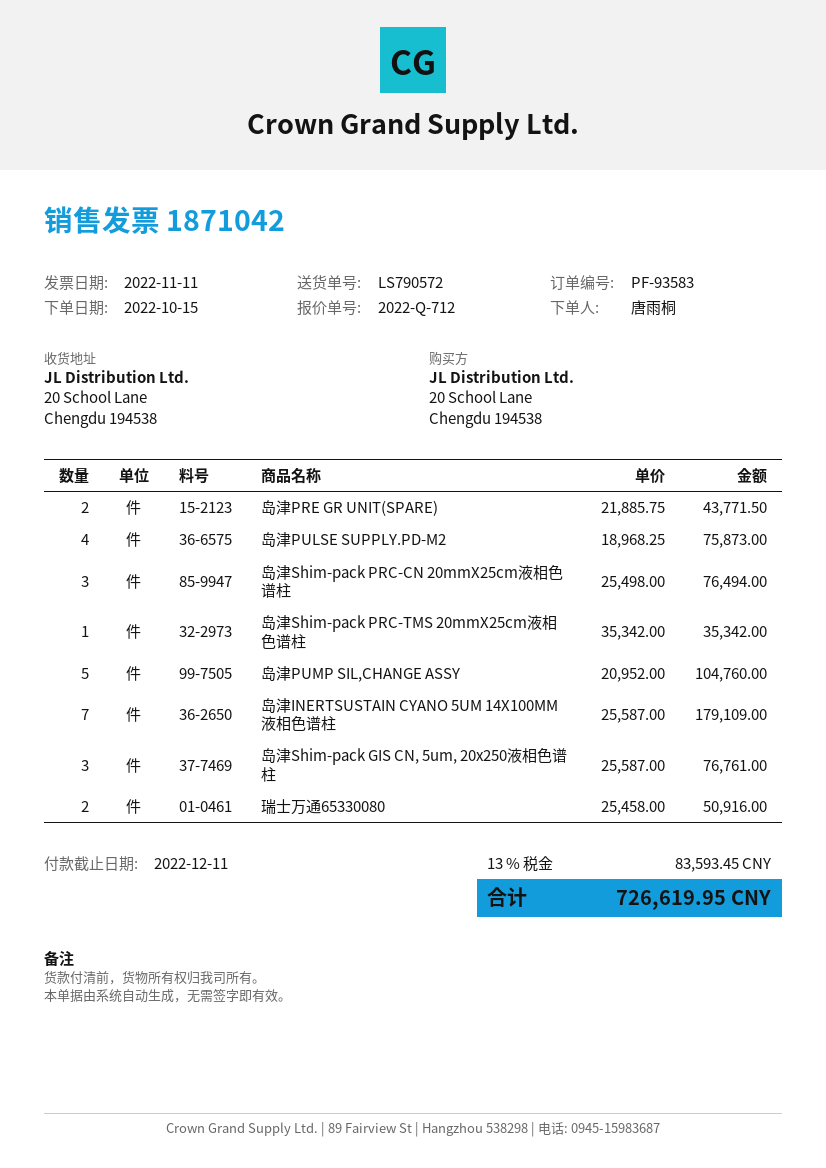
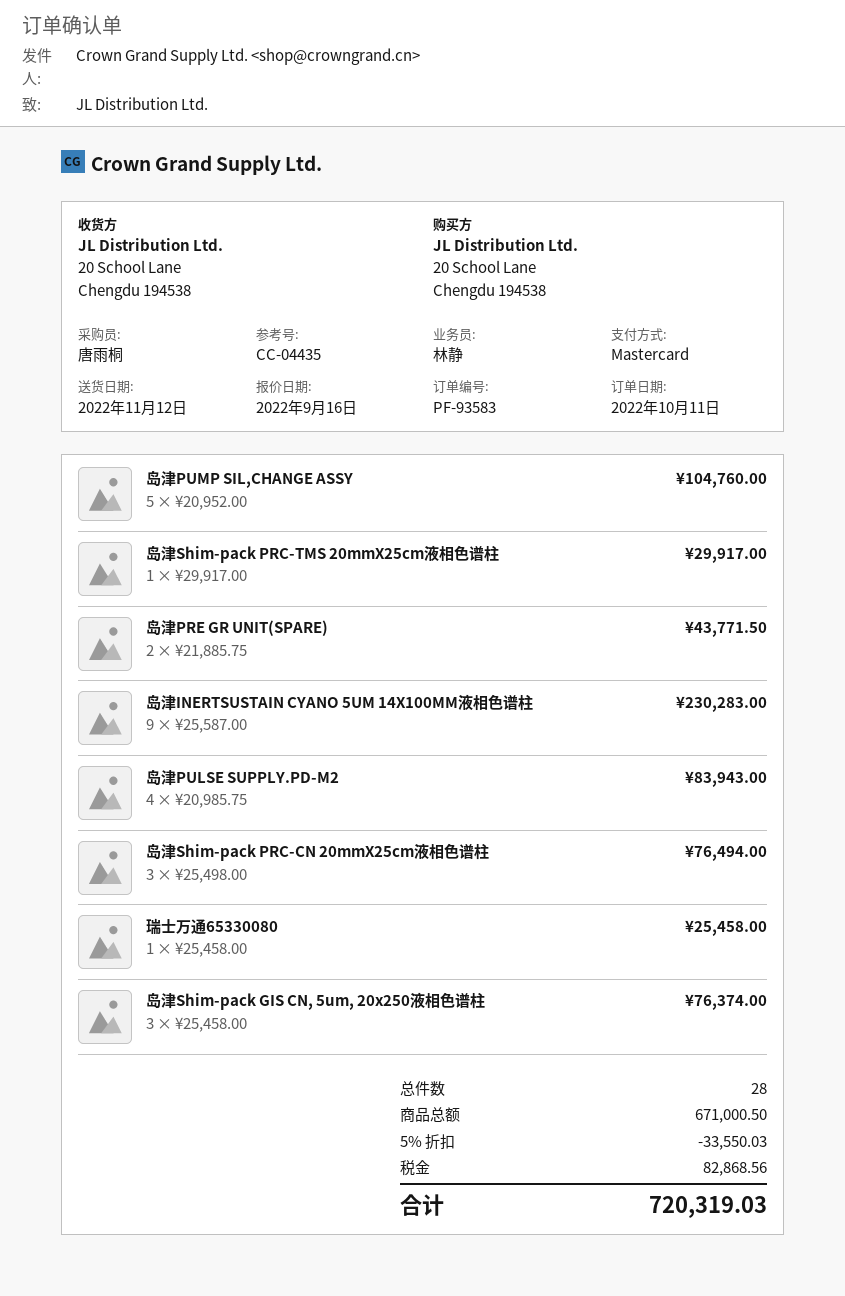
order date: 2022-10-15 -> 2022-10-11
岛津PULSE SUPPLY.PD-M2: 4 x 18968.25 = 75873.00 -> 4 x 20985.75 = 83943.00
岛津Shim-pack PRC-TMS 20mmX25cm液相色谱柱: 1 x 35342.00 = 35342.00 -> 1 x 29917.00 = 29917.00
岛津INERTSUSTAIN CYANO 5UM 14X100MM液相色谱柱: 7 x 25587.00 = 179109.00 -> 9 x 25587.00 = 230283.00
岛津Shim-pack GIS CN, 5um, 20x250液相色谱柱: 3 x 25587.00 = 76761.00 -> 3 x 25458.00 = 76374.00
瑞士万通65330080: 2 x 25458.00 = 50916.00 -> 1 x 25458.00 = 25458.00
discount: none -> 5% = 33550.03
tax: 83593.45 -> 82868.56
total: 726619.95 -> 720319.03

